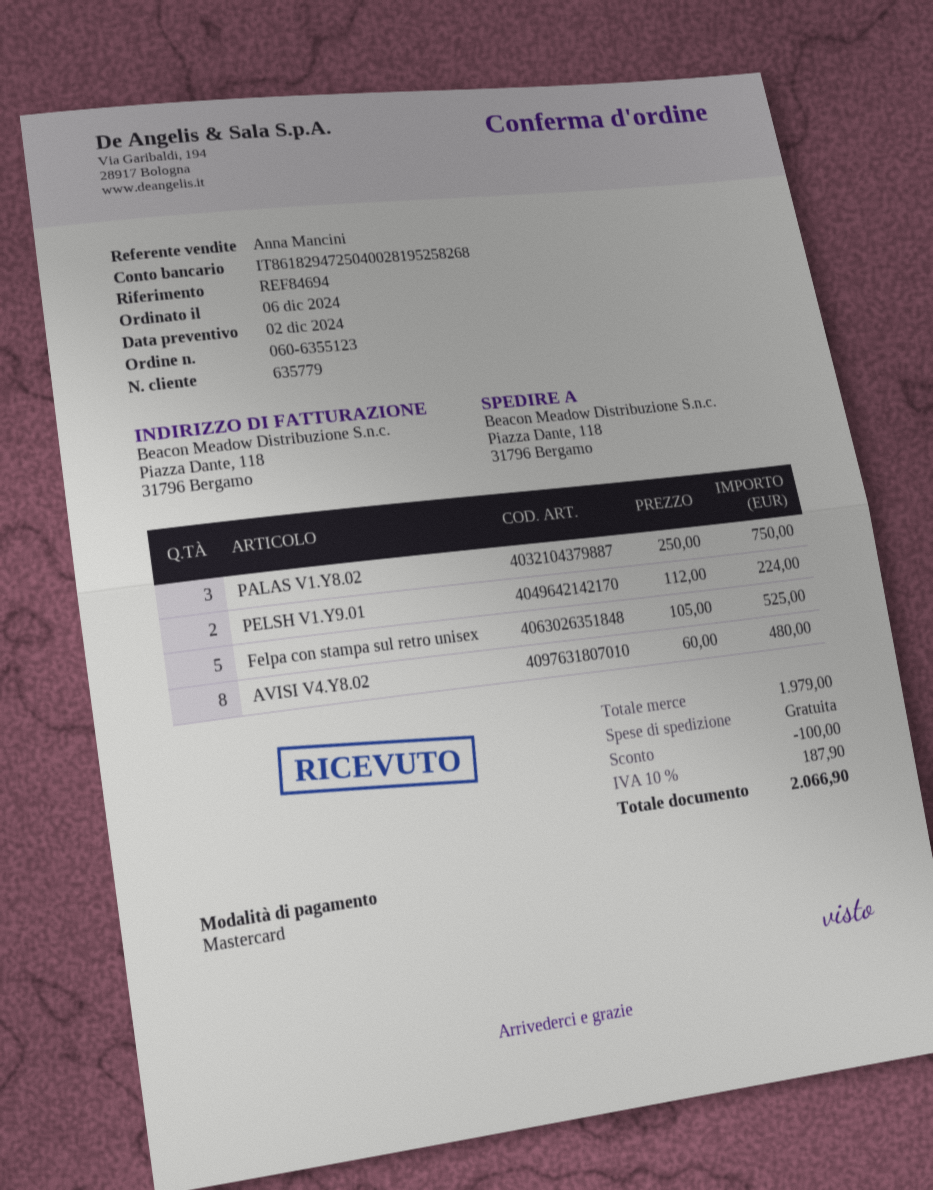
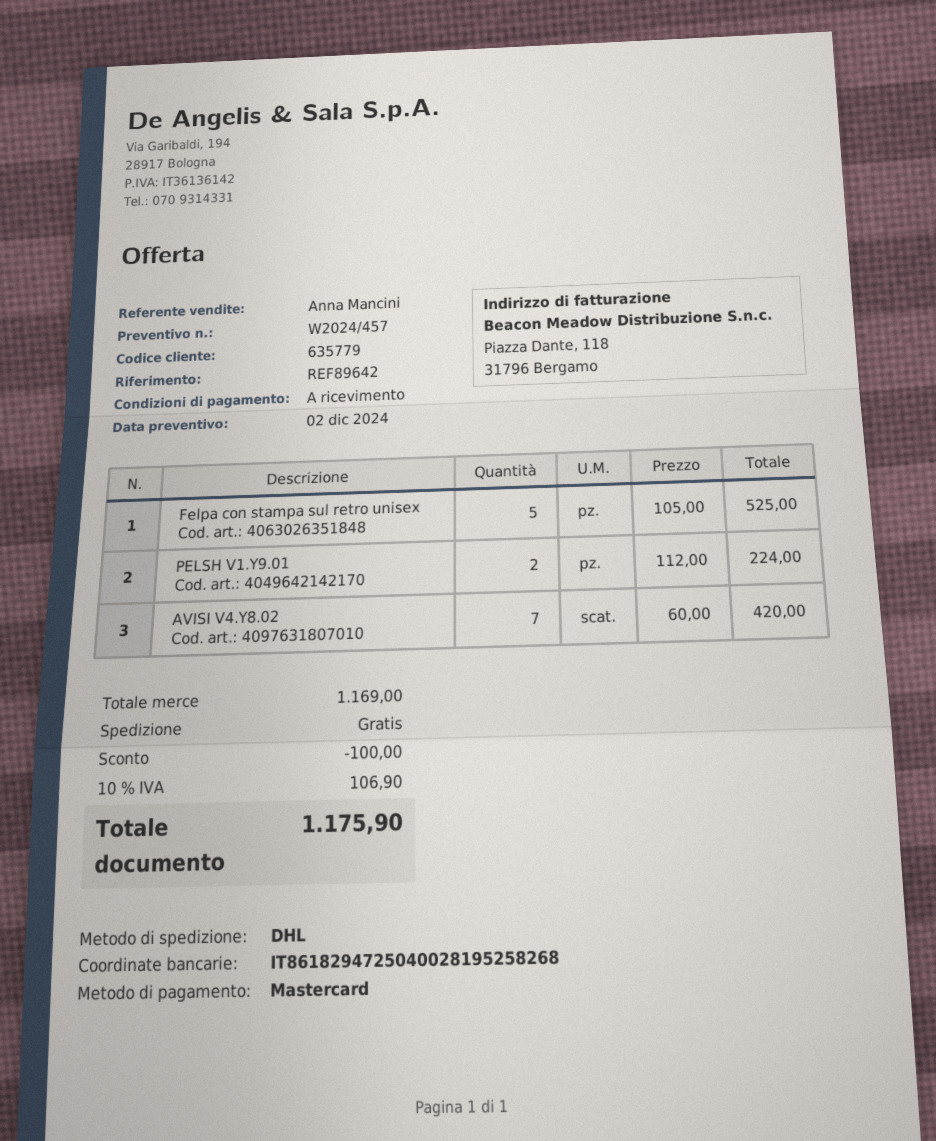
reference: REF84694 -> REF89642
PALAS V1.Y8.02: 3 x 250.00 = 750.00 -> none
AVISI V4.Y8.02: 8 x 60.00 = 480.00 -> 7 x 60.00 = 420.00
subtotal: 1979.00 -> 1169.00
tax: 10% = 187.90 -> 10% = 106.90
total: 2066.90 -> 1175.90

